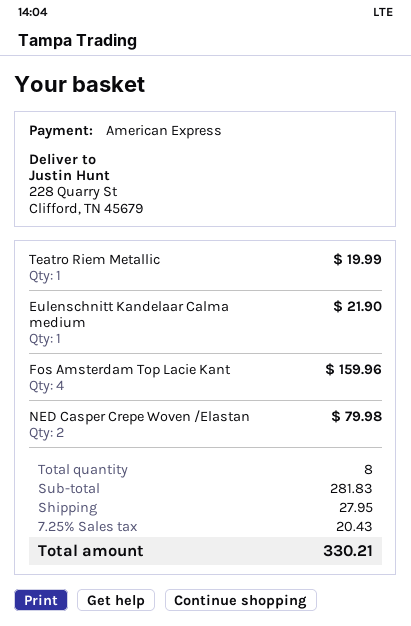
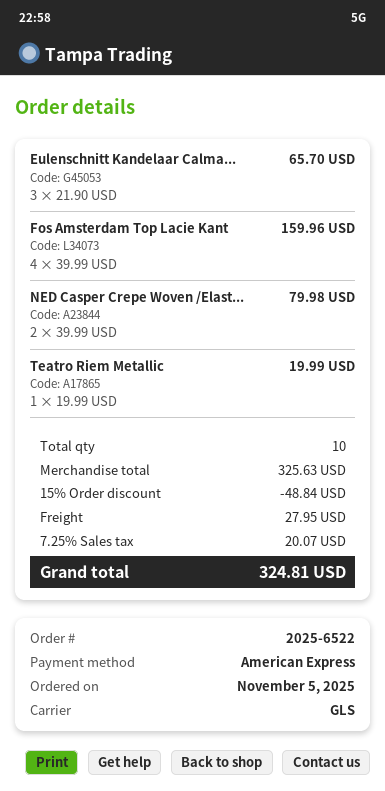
Eulenschnitt Kandelaar Calma medium: 1 for 21.90 -> 3 for 65.70
total quantity: 8 -> 10
subtotal: 281.83 -> 325.63
discount: none -> 15% = 48.84
tax: 7.25% = 20.43 -> 7.25% = 20.07
total: 330.21 -> 324.81

